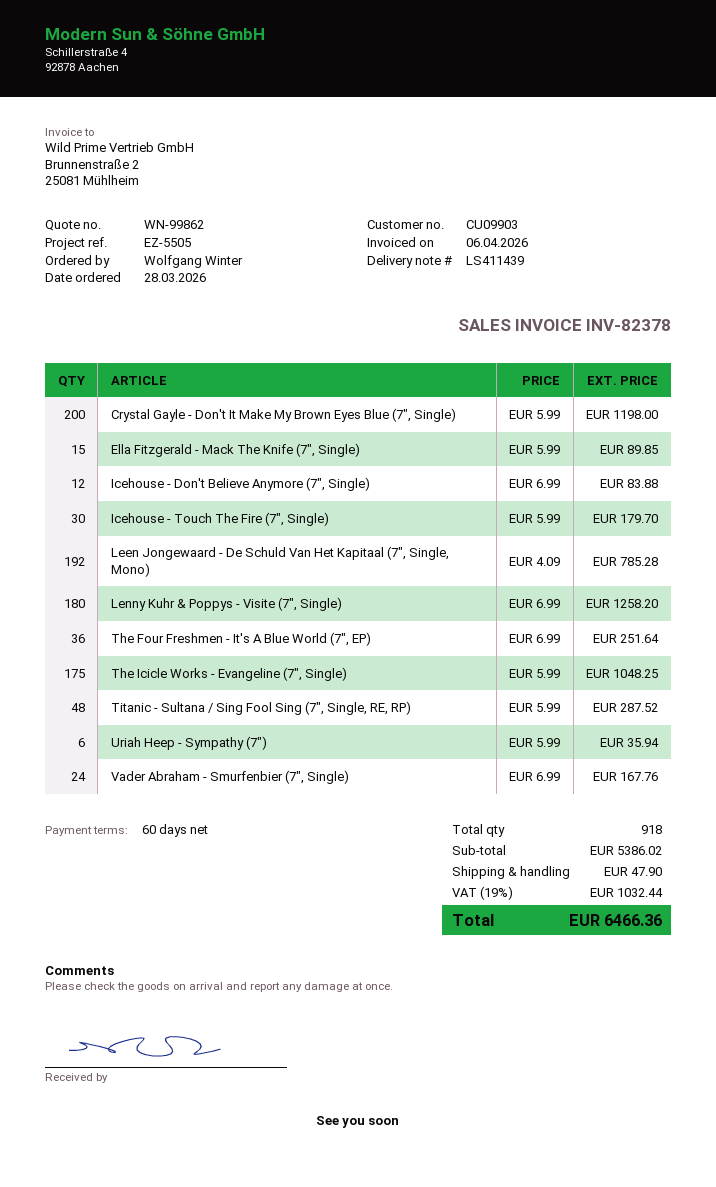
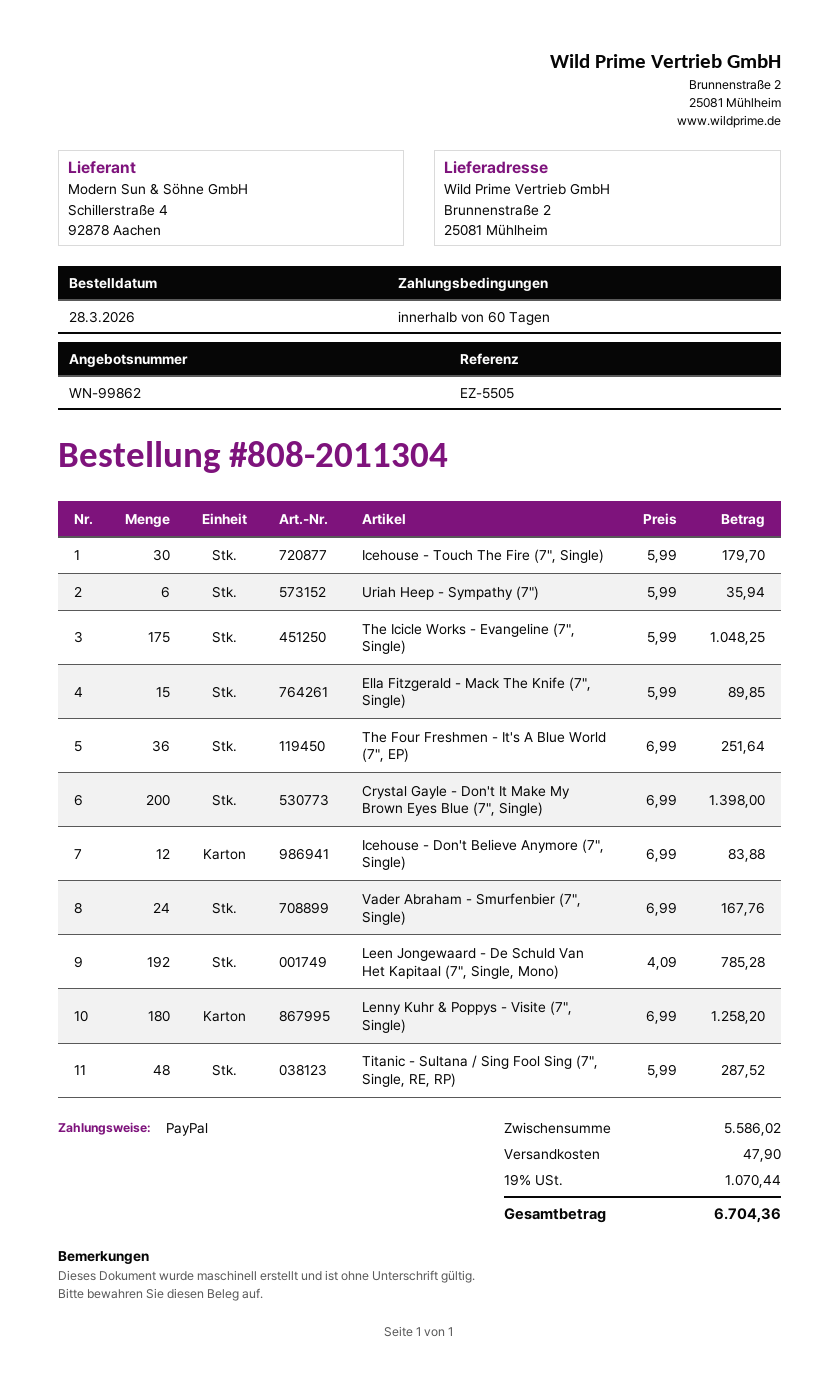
Crystal Gayle - Don't It Make My Brown Eyes Blue (7", Single): 200 x 5.99 = 1198.00 -> 200 x 6.99 = 1398.00
subtotal: 5386.02 -> 5586.02
tax: 19% = 1032.44 -> 19% = 1070.44
total: 6466.36 -> 6704.36

